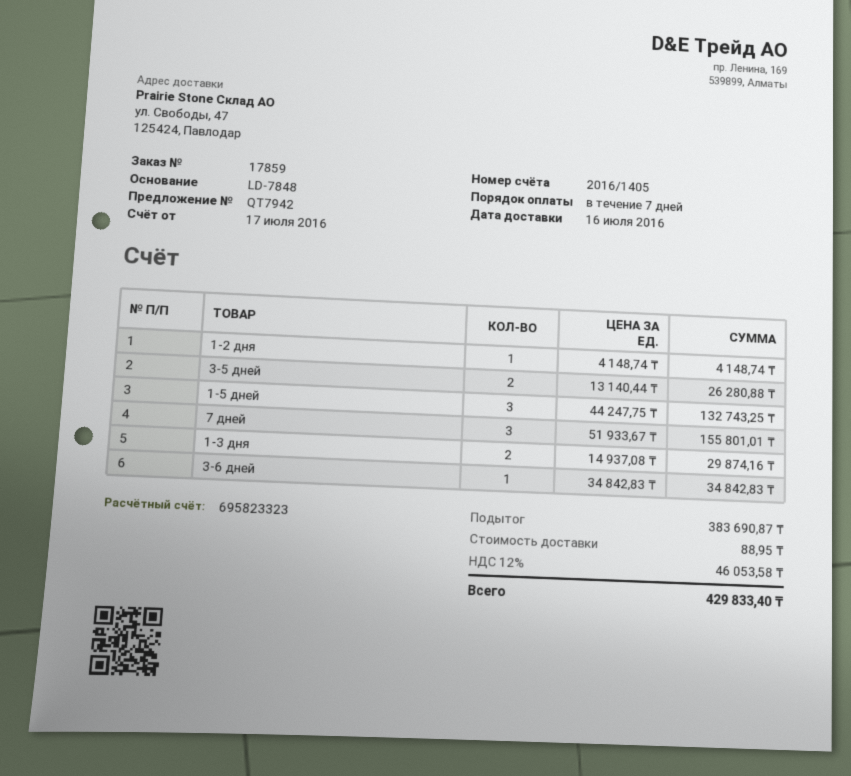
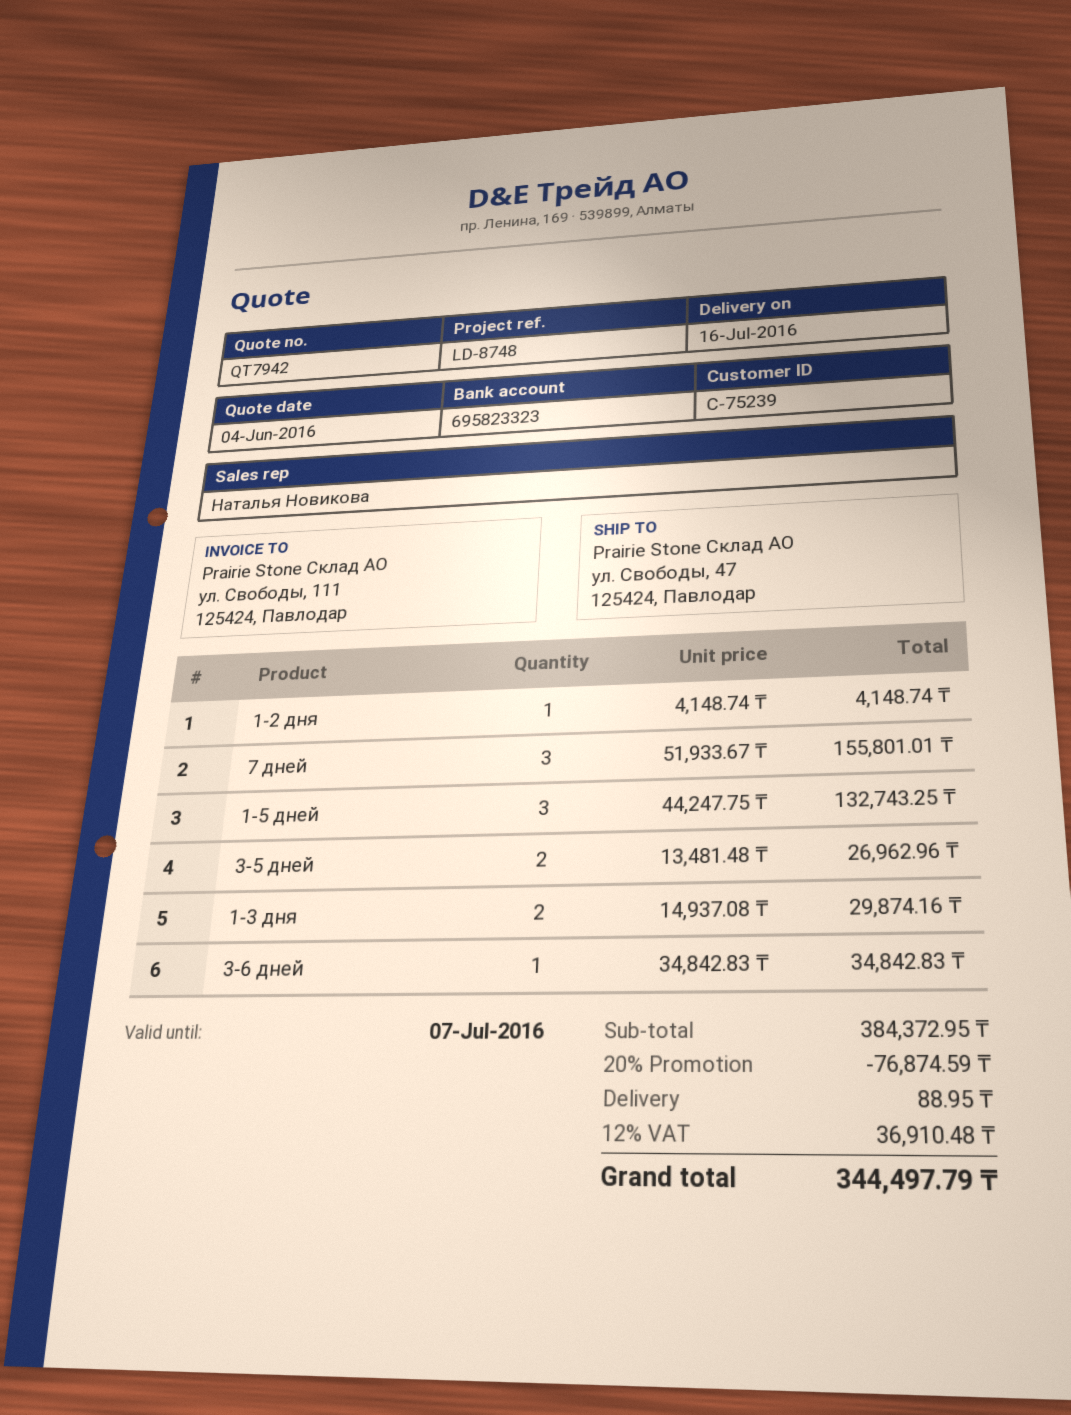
reference: LD-7848 -> LD-8748
3-5 дней: 2 x 13140.44 = 26280.88 -> 2 x 13481.48 = 26962.96
subtotal: 383690.87 -> 384372.95
discount: none -> 20% = 76874.59
tax: 12% = 46053.58 -> 12% = 36910.48
total: 429833.40 -> 344497.79

